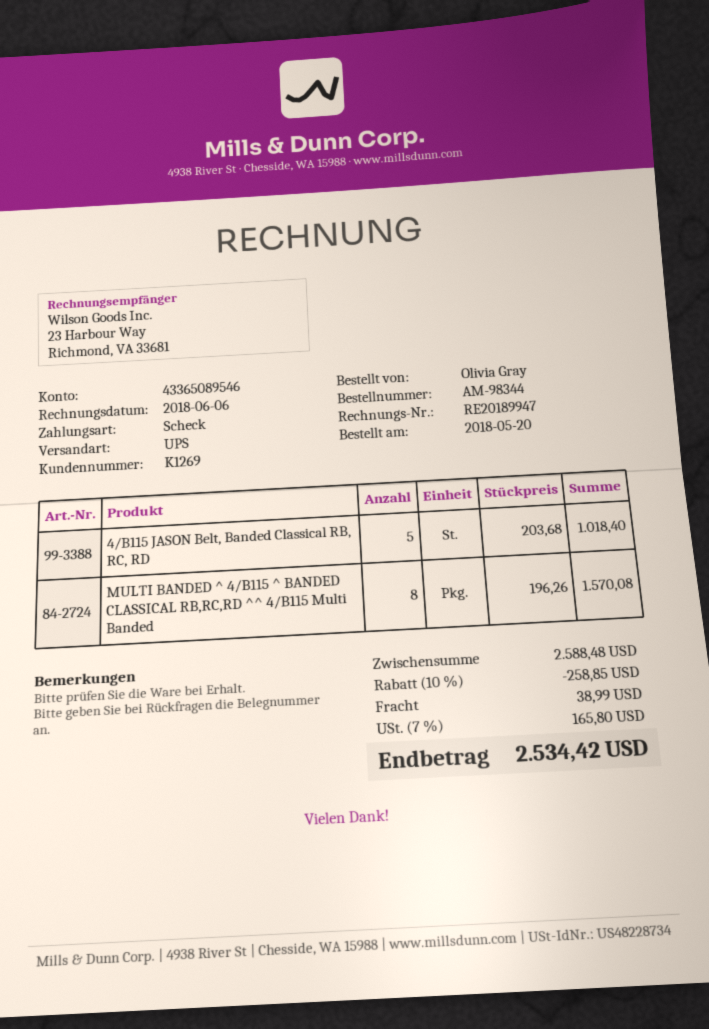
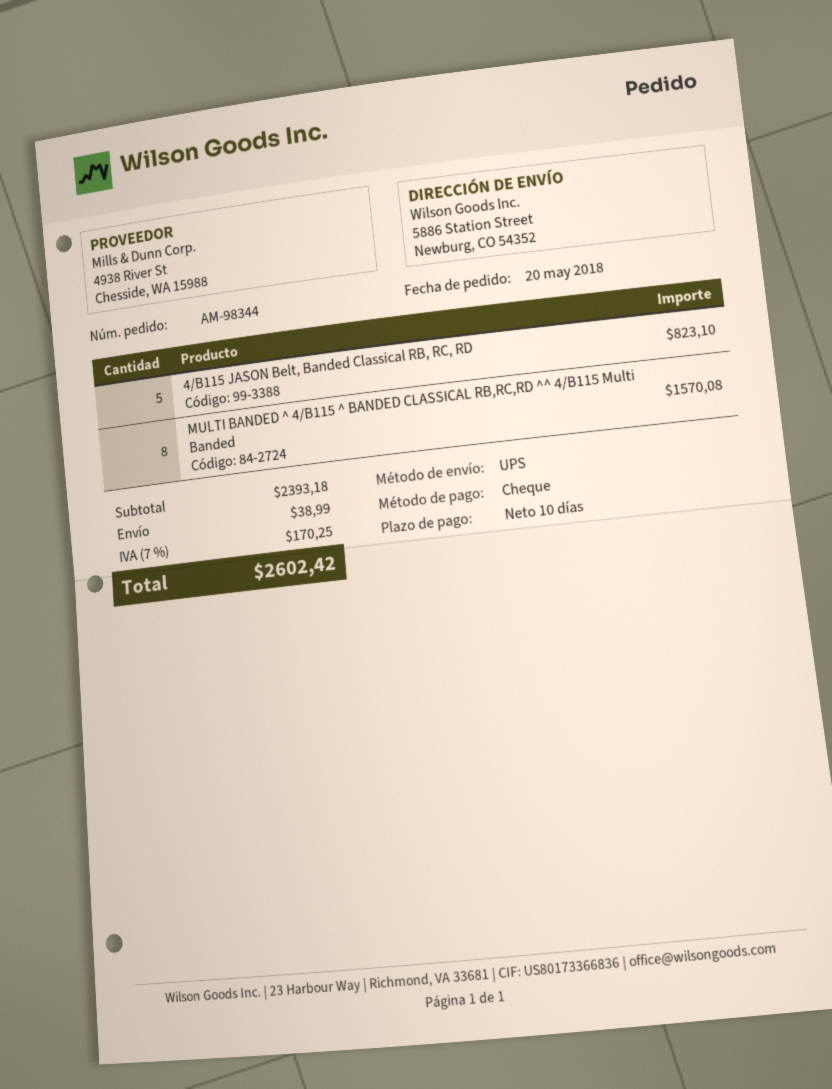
4/B115 JASON Belt, Banded Classical RB, RC, RD: 5 for 1018.40 -> 5 for 823.10
subtotal: 2588.48 -> 2393.18
discount: 10% = 258.85 -> none
tax: 7% = 165.80 -> 7% = 170.25
total: 2534.42 -> 2602.42

